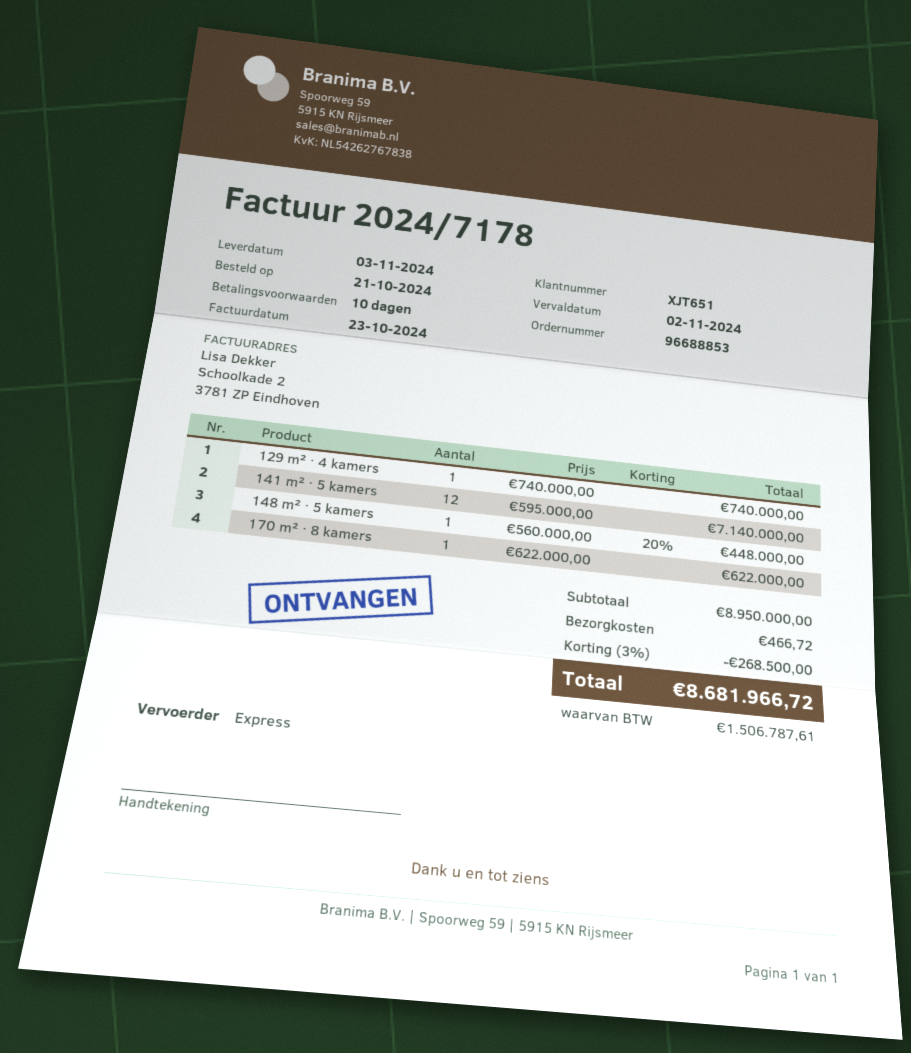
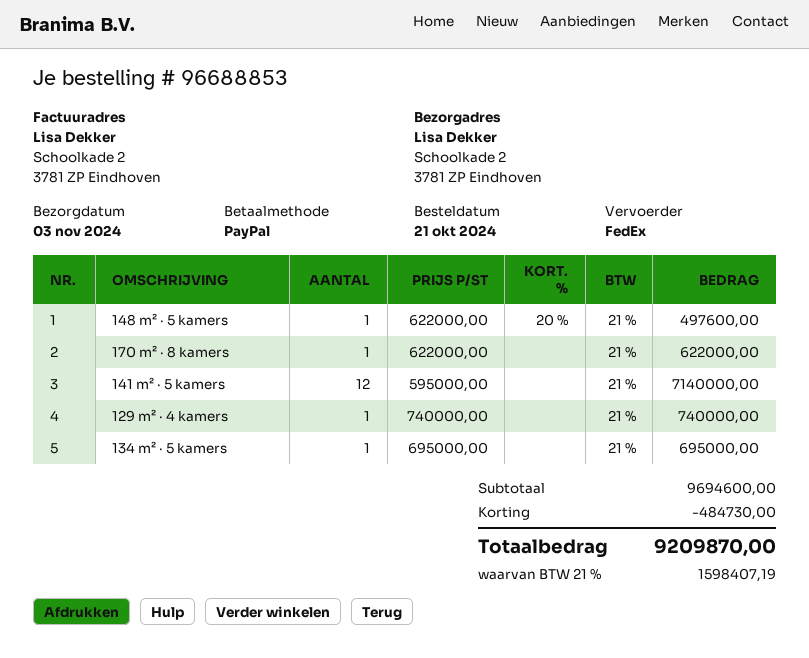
shipping method: express -> FedEx
148 m² · 5 kamers: 1 x 560000.00 - 20% = 448000.00 -> 1 x 622000.00 - 20% = 497600.00
134 m² · 5 kamers: none -> 1 x 695000.00 = 695000.00
subtotal: 8950000.00 -> 9694600.00
discount: 268500.00 -> 484730.00
shipping: 466.72 -> none
tax: 1506787.61 -> 1598407.19
total: 8681966.72 -> 9209870.00

